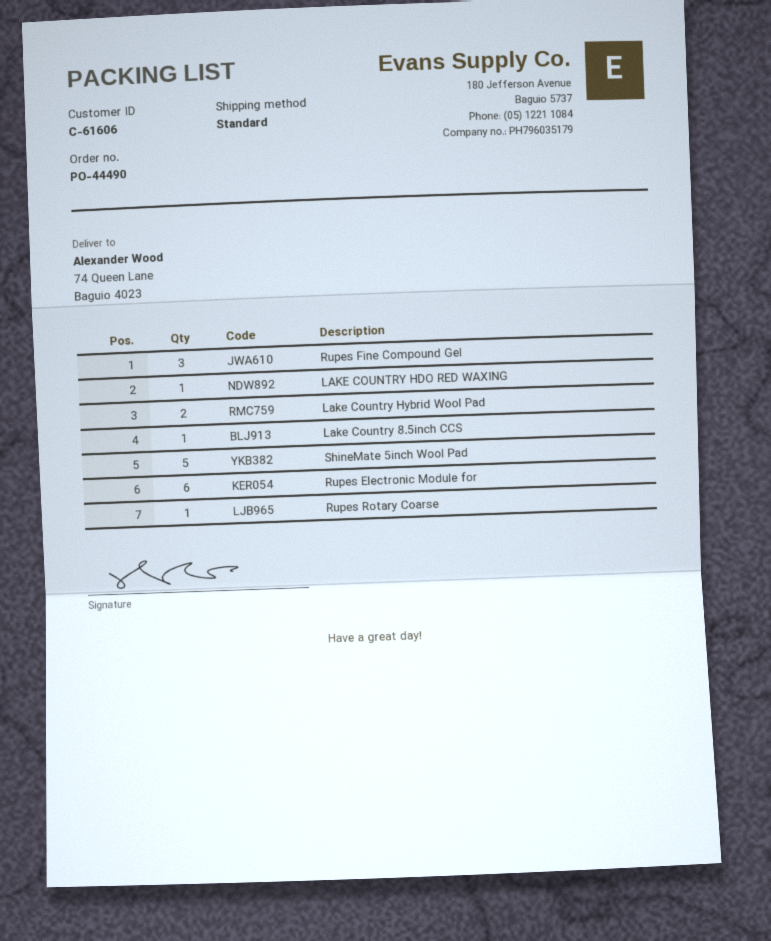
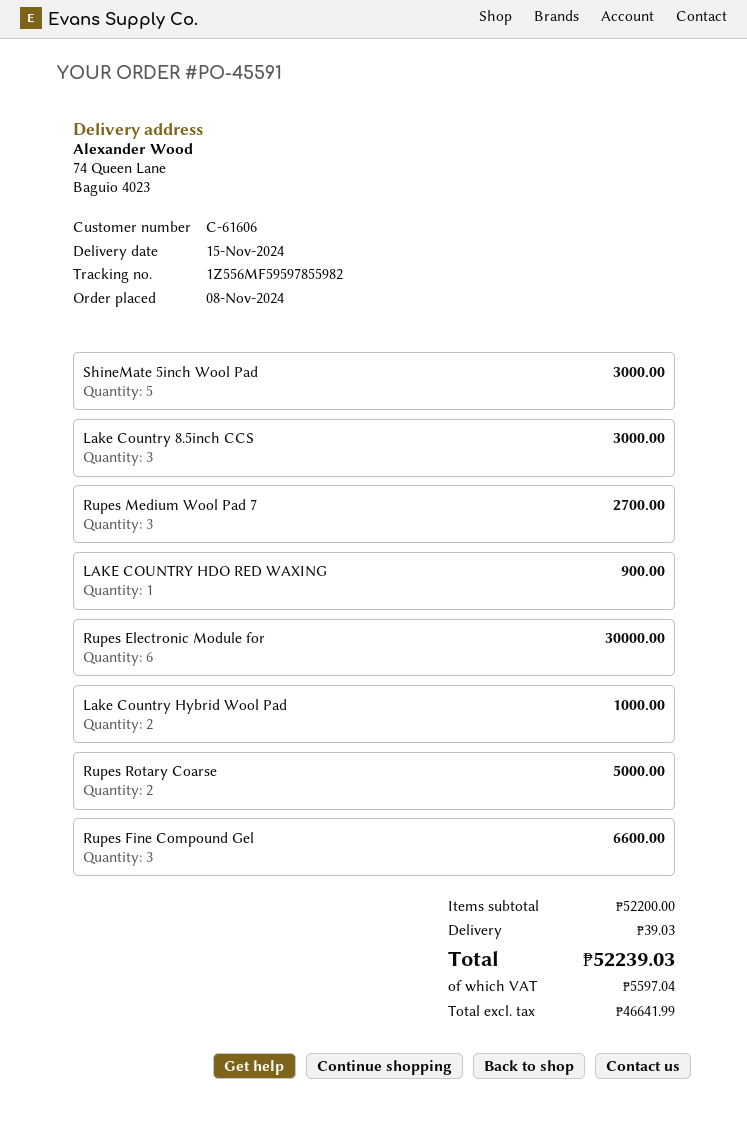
order number: PO-44490 -> PO-45591
Lake Country 8.5inch CCS: 1 -> 3
Rupes Rotary Coarse: 1 -> 2
Rupes Medium Wool Pad 7: none -> 3

